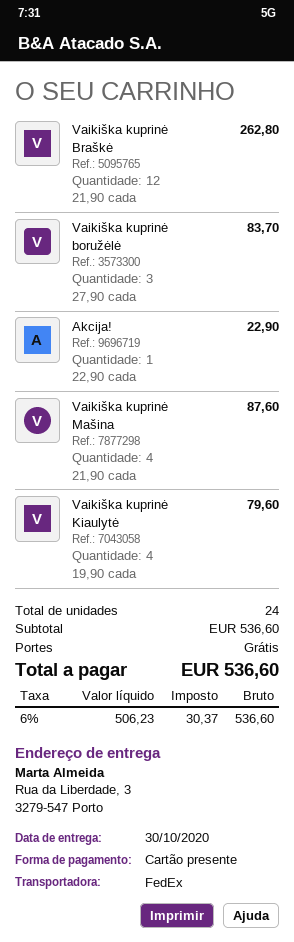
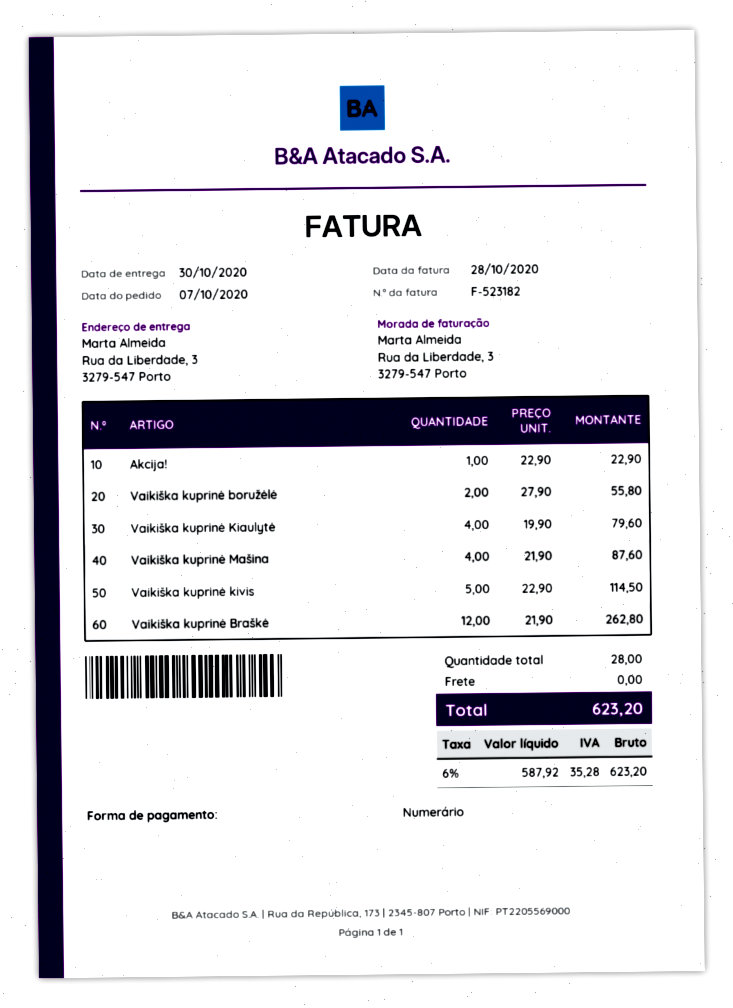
payment method: gift card -> cash
Vaikiška kuprinė boružėlė: 3 x 27.90 = 83.70 -> 2 x 27.90 = 55.80
Vaikiška kuprinė kivis: none -> 5 x 22.90 = 114.50
total quantity: 24 -> 28
net: 506.23 -> 587.92
tax: 6% = 30.37 -> 6% = 35.28
total: 536.60 -> 623.20

